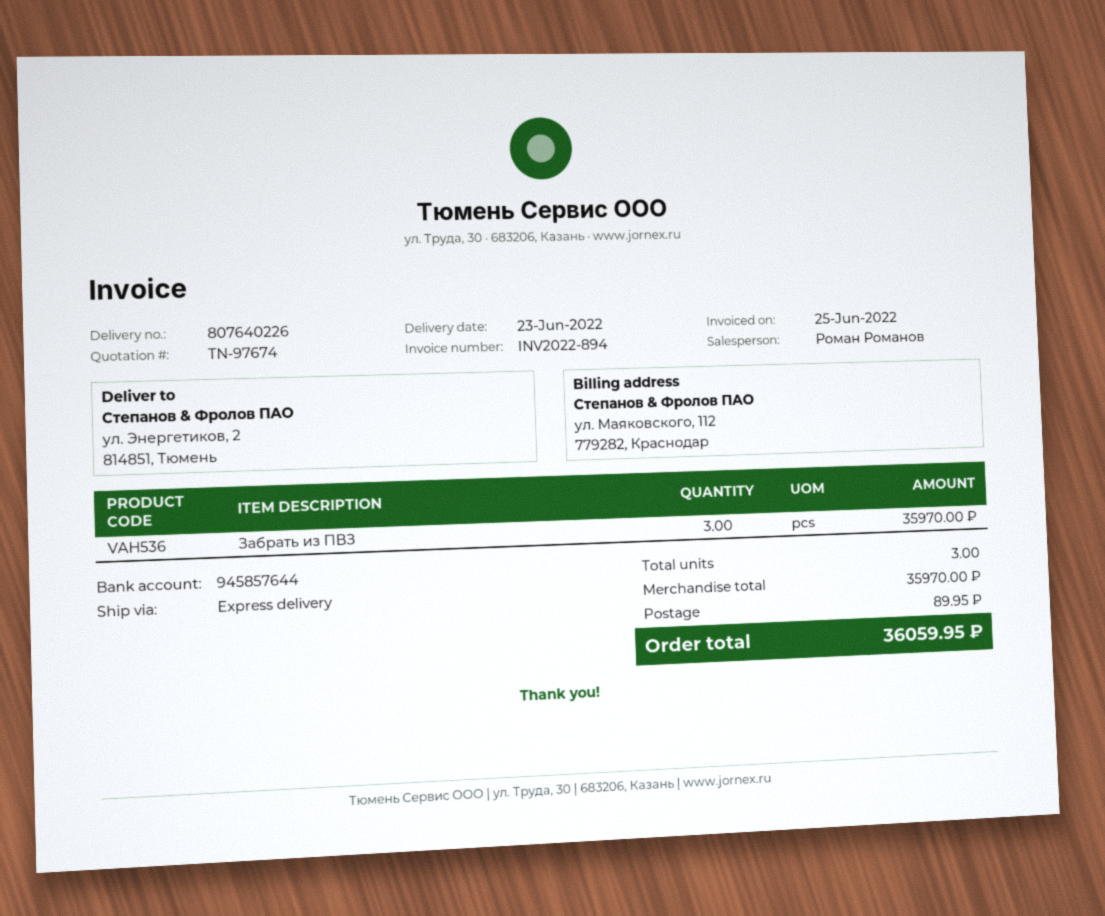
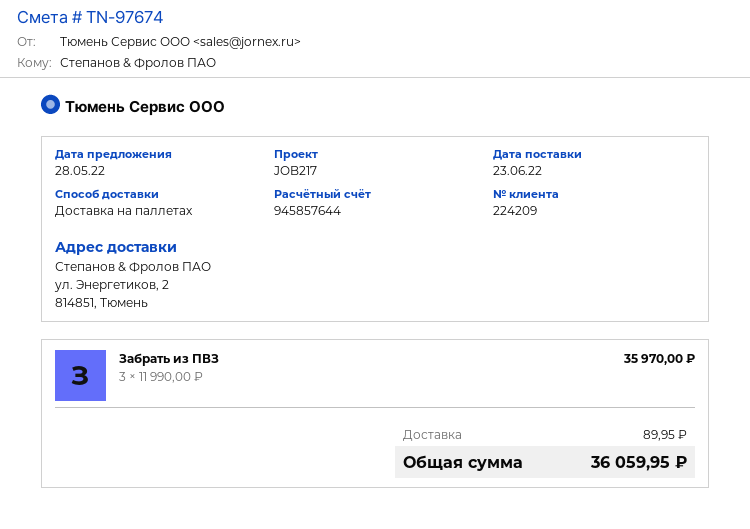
shipping method: express -> pallet freight

